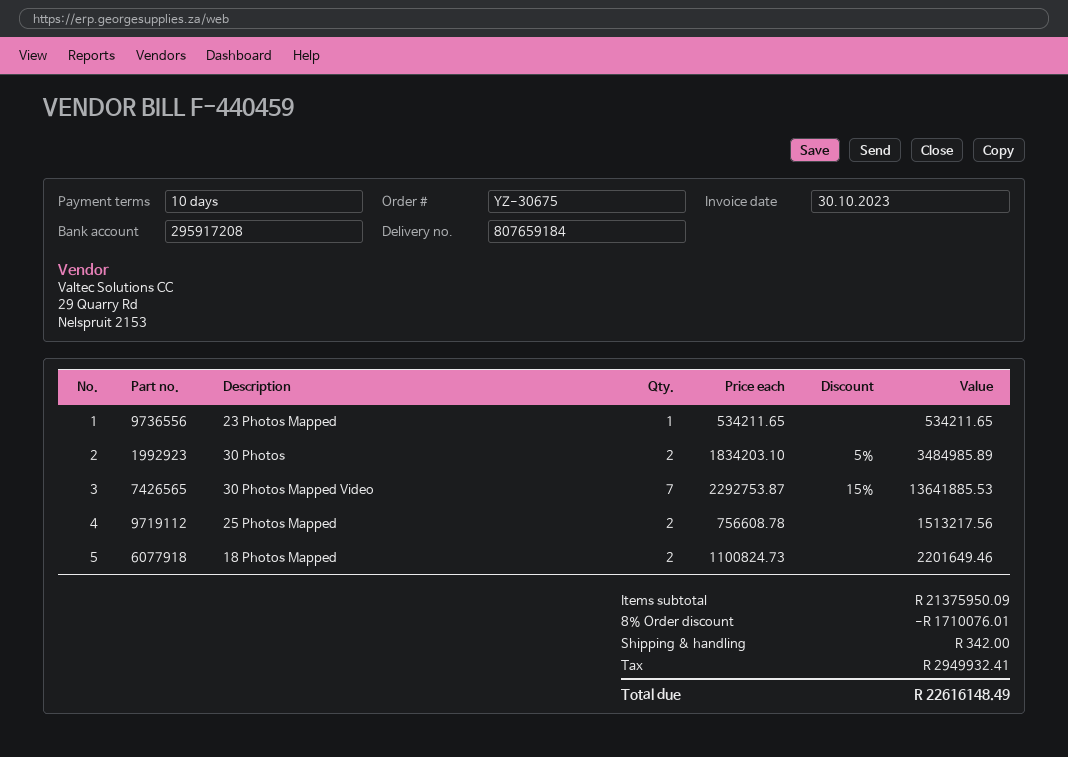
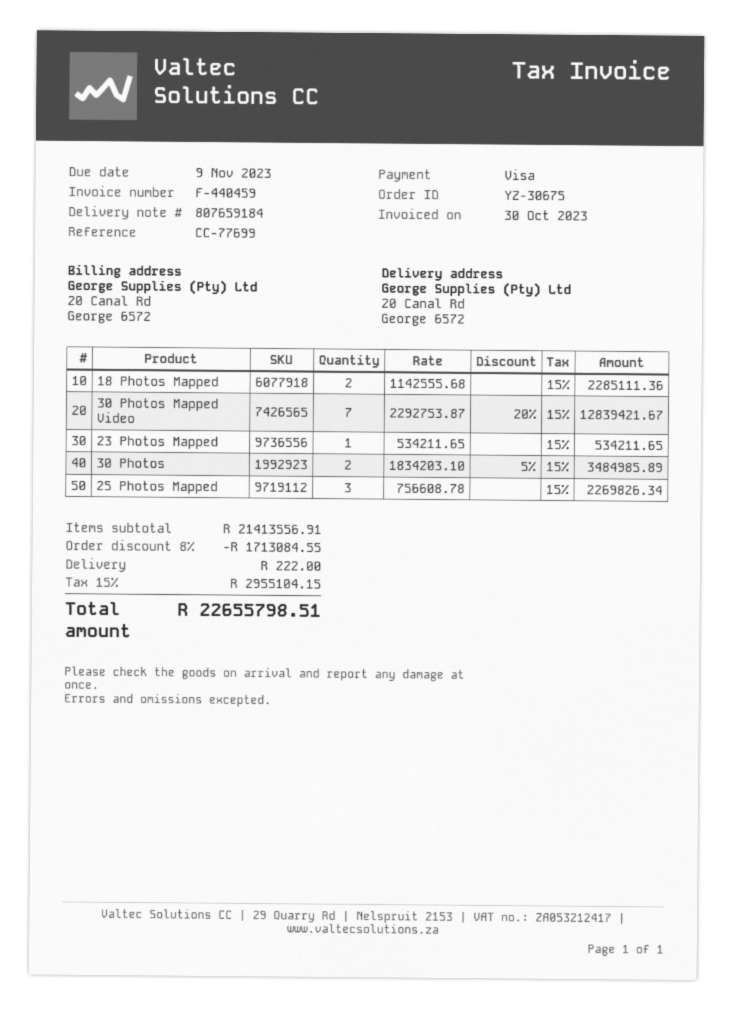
30 Photos Mapped Video: 7 x 2292753.87 - 15% = 13641885.53 -> 7 x 2292753.87 - 20% = 12839421.67
25 Photos Mapped: 2 x 756608.78 = 1513217.56 -> 3 x 756608.78 = 2269826.34
18 Photos Mapped: 2 x 1100824.73 = 2201649.46 -> 2 x 1142555.68 = 2285111.36
subtotal: 21375950.09 -> 21413556.91
discount: 8% = 1710076.01 -> 8% = 1713084.55
shipping: 342.00 -> 222.00
tax: 2949932.41 -> 2955104.15
total: 22616148.49 -> 22655798.51

